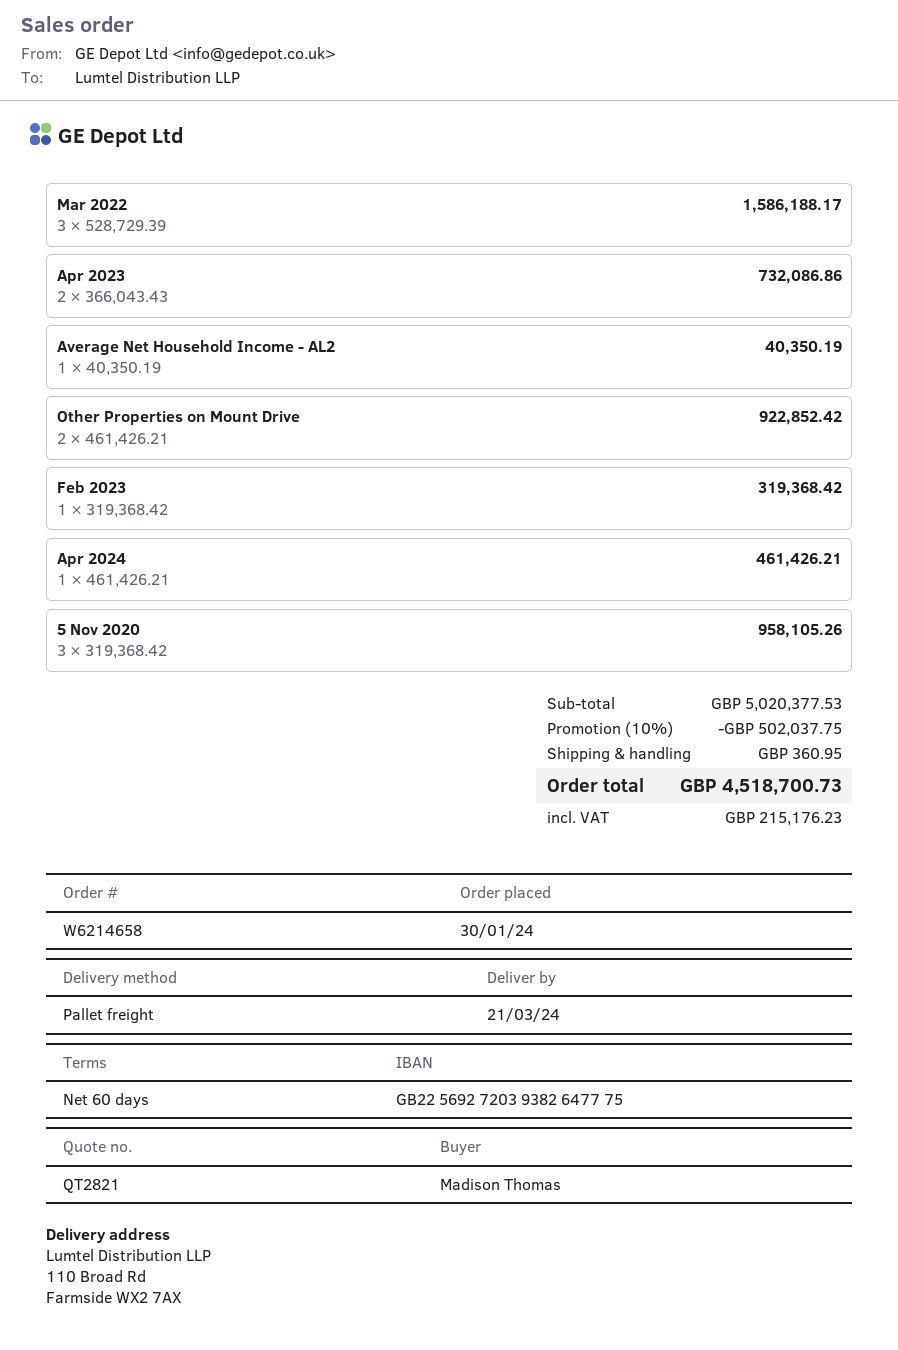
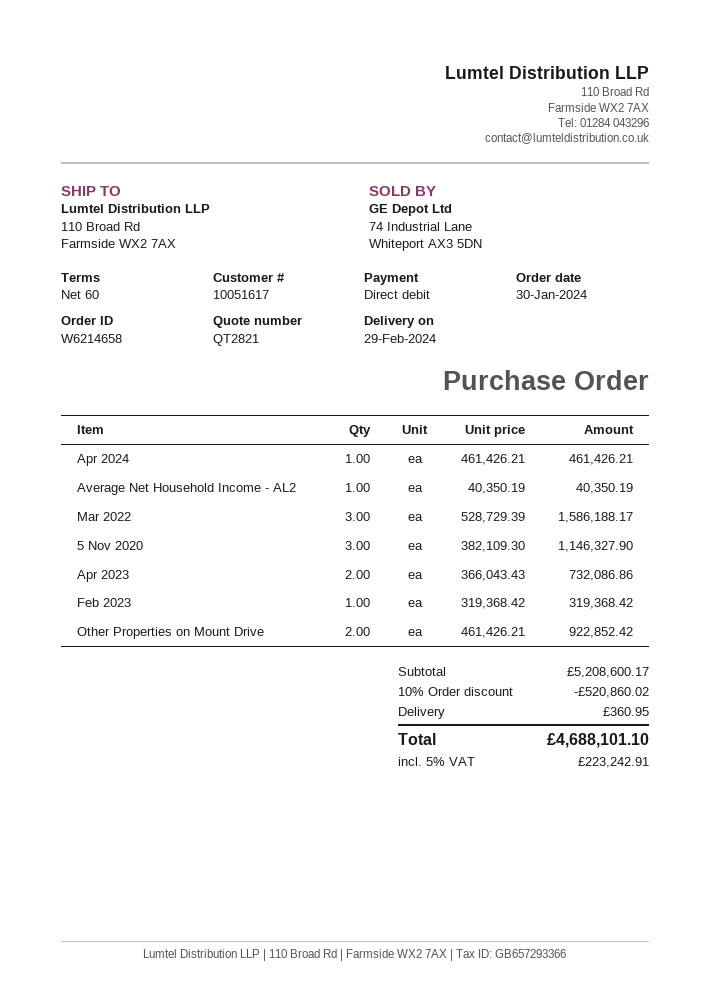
delivery date: 2024-03-21 -> 2024-02-29
5 Nov 2020: 3 x 319368.42 = 958105.26 -> 3 x 382109.30 = 1146327.90
subtotal: 5020377.53 -> 5208600.17
discount: 10% = 502037.75 -> 10% = 520860.02
tax: 215176.23 -> 223242.91
total: 4518700.73 -> 4688101.10

